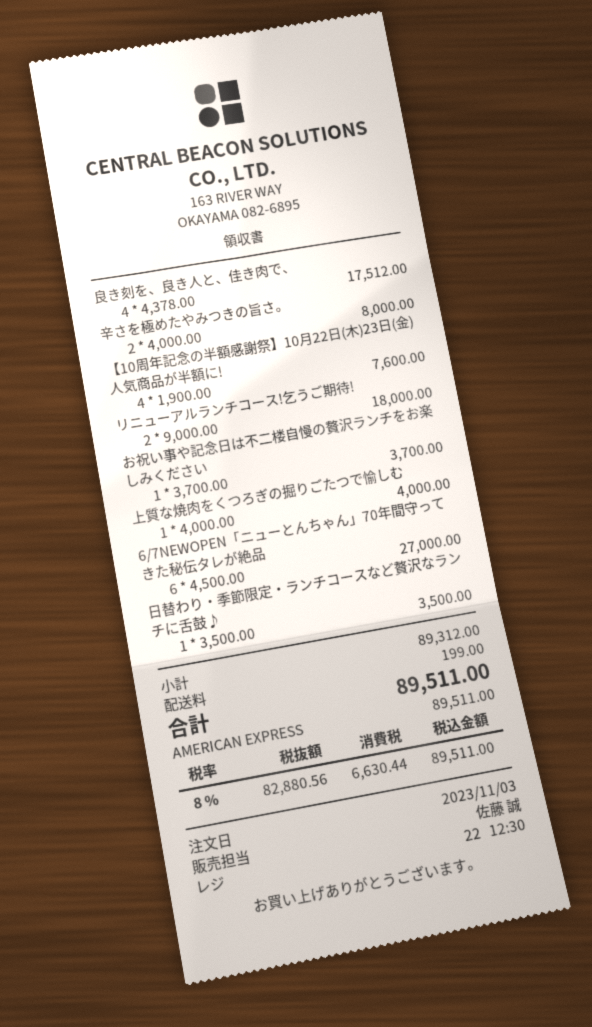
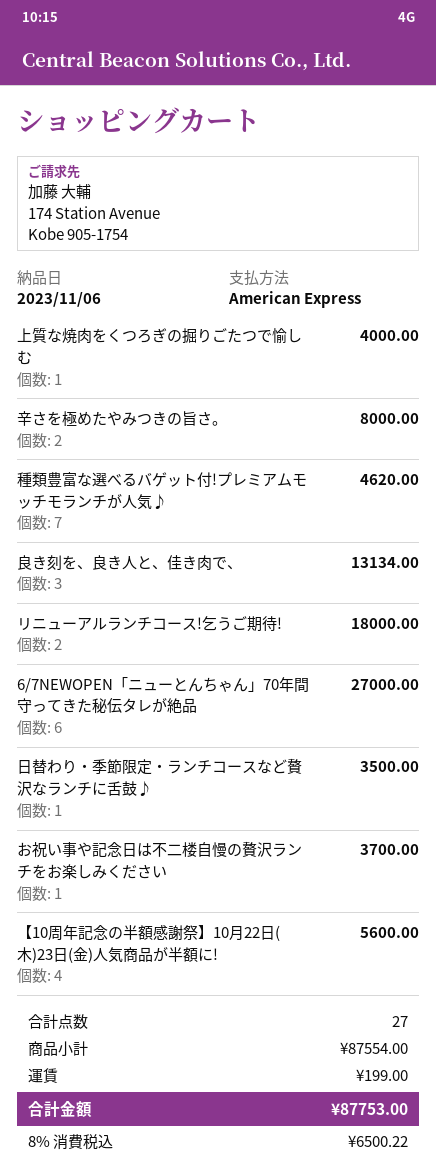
良き刻を、良き人と、佳き肉で、: 4 for 17512.00 -> 3 for 13134.00
【10周年記念の半額感謝祭】10月22日(木)23日(金)人気商品が半額に!: 4 for 7600.00 -> 4 for 5600.00
種類豊富な選べるバゲット付!プレミアムモッチモランチが人気♪: none -> 7 for 4620.00
subtotal: 89312.00 -> 87554.00
tax: 8% = 6630.44 -> 8% = 6500.22
total: 89511.00 -> 87753.00

